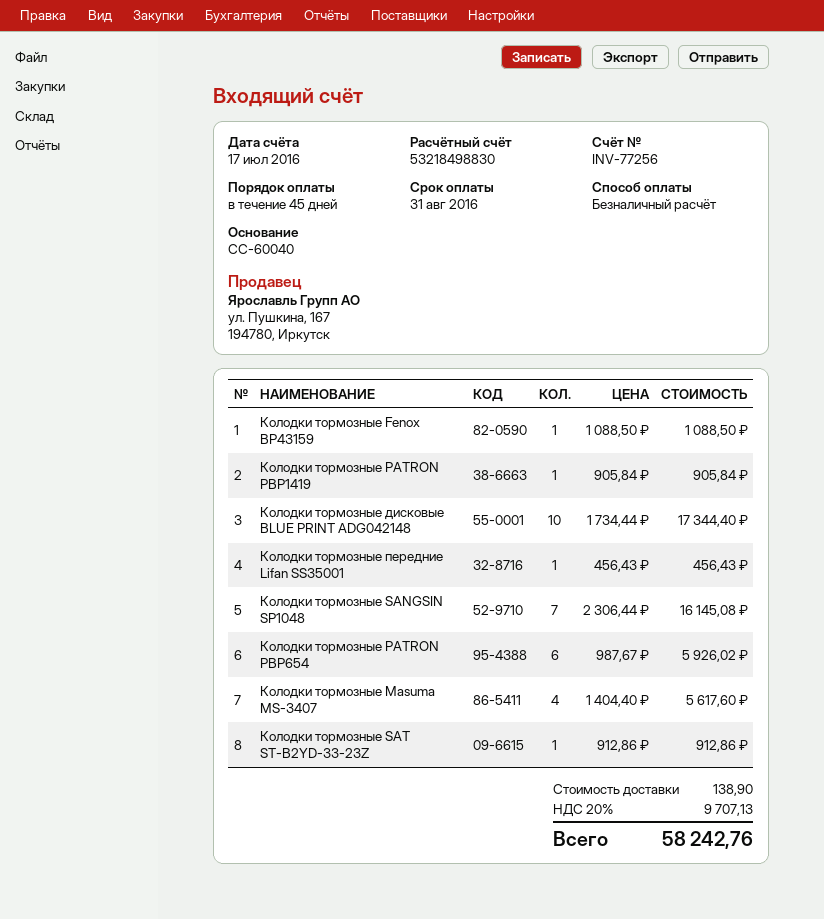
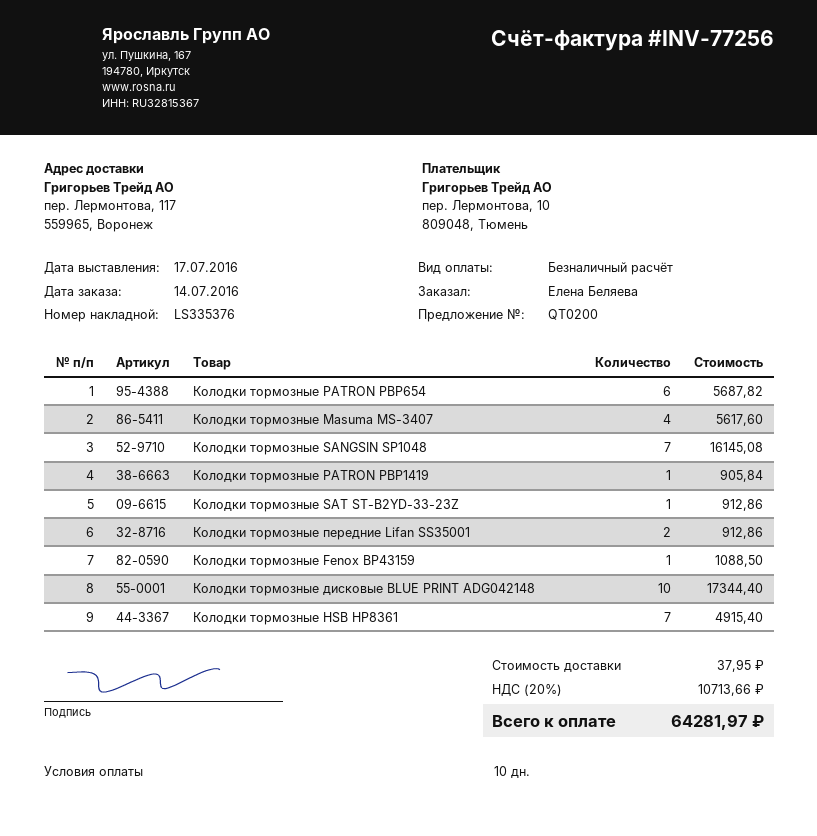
payment terms: 45 days -> 10 days
Колодки тормозные передние Lifan SS35001: 1 for 456.43 -> 2 for 912.86
Колодки тормозные PATRON PBP654: 6 for 5926.02 -> 6 for 5687.82
Колодки тормозные HSB HP8361: none -> 7 for 4915.40
shipping: 138.90 -> 37.95
tax: 20% = 9707.13 -> 20% = 10713.66
total: 58242.76 -> 64281.97

